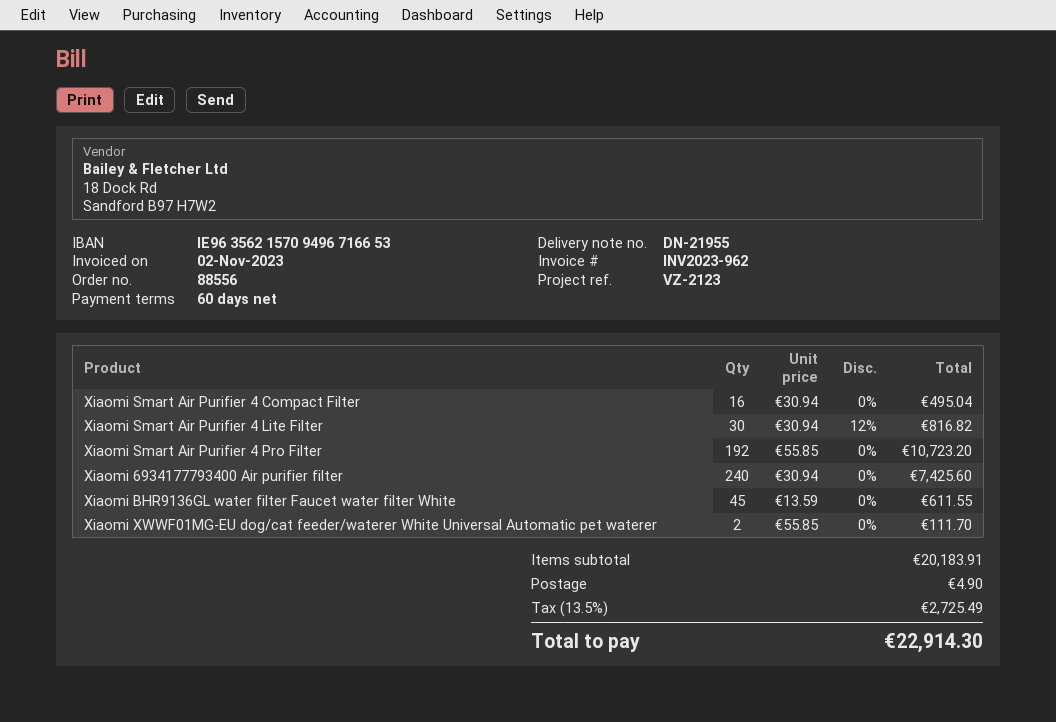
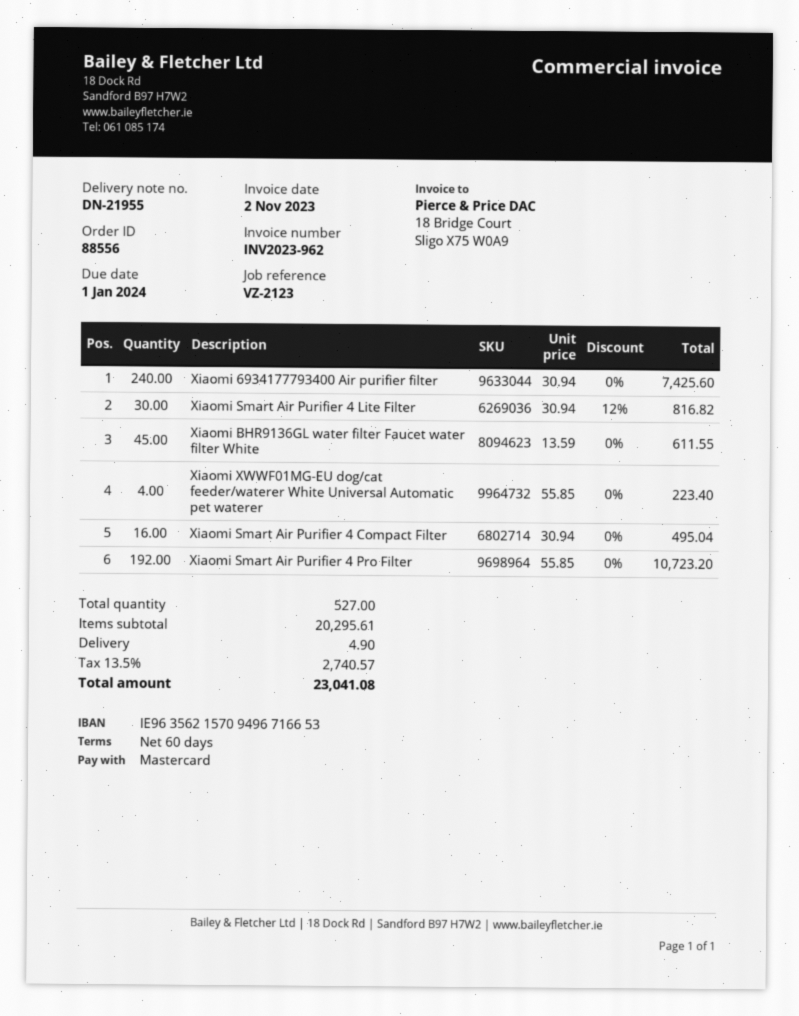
Xiaomi XWWF01MG-EU dog/cat feeder/waterer White Universal Automatic pet waterer: 2 x 55.85 = 111.70 -> 4 x 55.85 = 223.40
subtotal: 20183.91 -> 20295.61
tax: 13.5% = 2725.49 -> 13.5% = 2740.57
total: 22914.30 -> 23041.08

